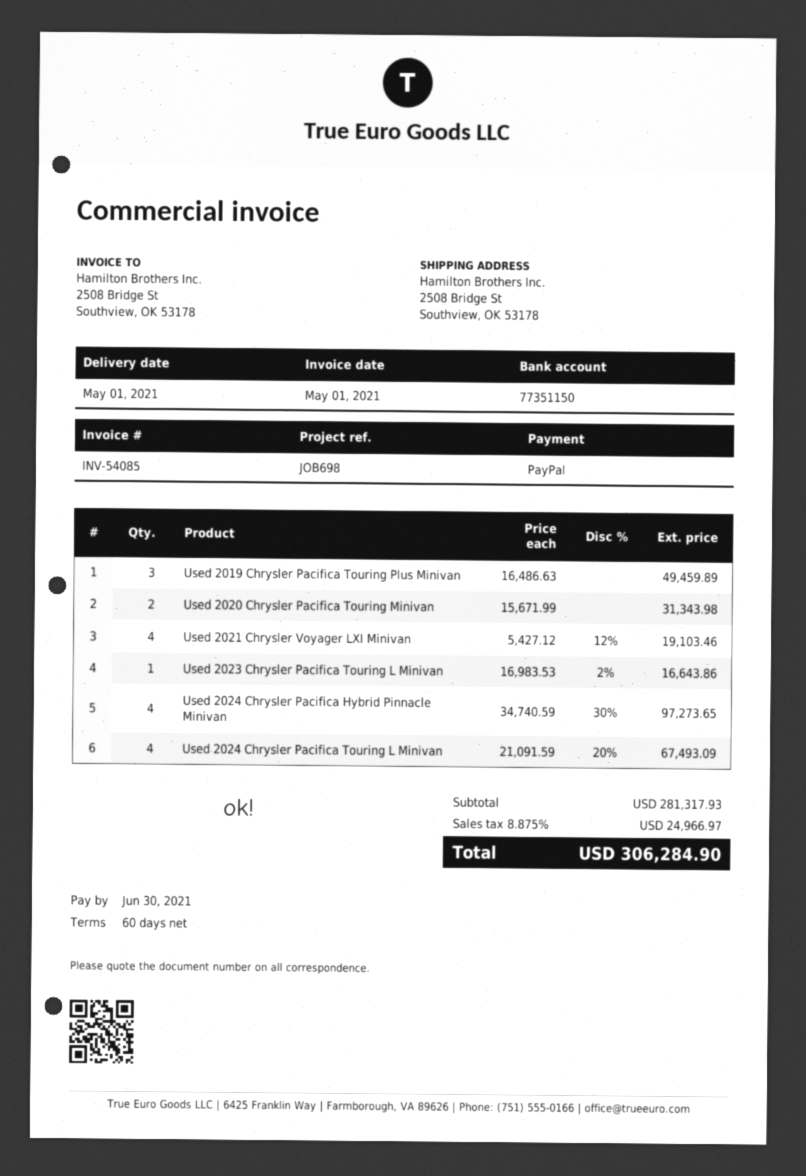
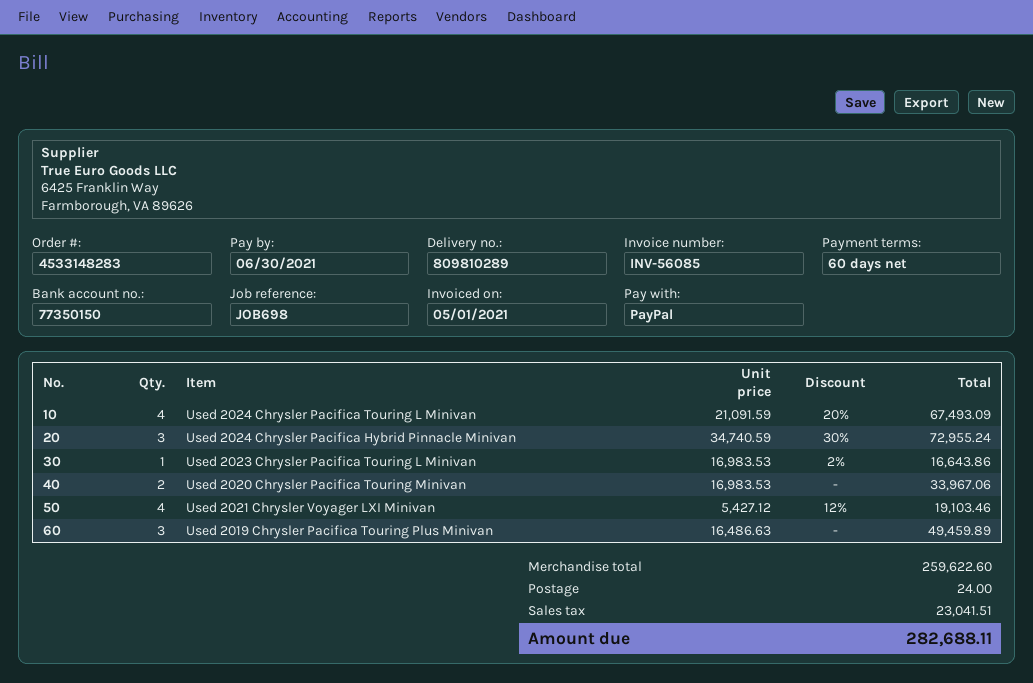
invoice number: INV-54085 -> INV-56085
bank account: 77351150 -> 77350150
Used 2020 Chrysler Pacifica Touring Minivan: 2 x 15671.99 = 31343.98 -> 2 x 16983.53 = 33967.06
Used 2024 Chrysler Pacifica Hybrid Pinnacle Minivan: 4 x 34740.59 - 30% = 97273.65 -> 3 x 34740.59 - 30% = 72955.24
subtotal: 281317.93 -> 259622.60
shipping: none -> 24.00
tax: 24966.97 -> 23041.51
total: 306284.90 -> 282688.11

